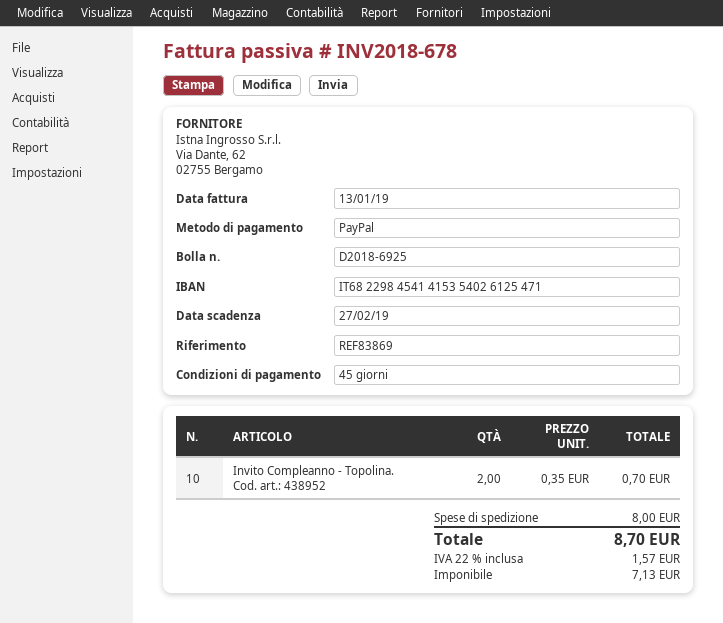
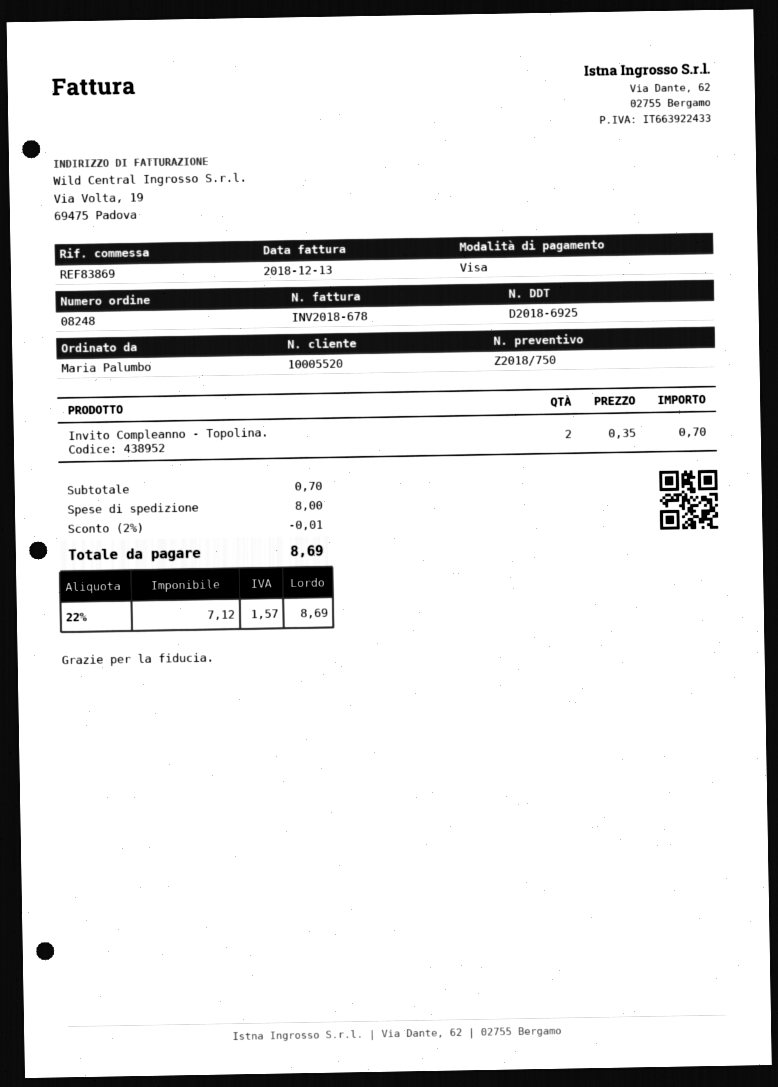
invoice date: 2019-01-13 -> 2018-12-13
payment method: PayPal -> Visa
discount: none -> 2% = 0.01
net: 7.13 -> 7.12
total: 8.70 -> 8.69

